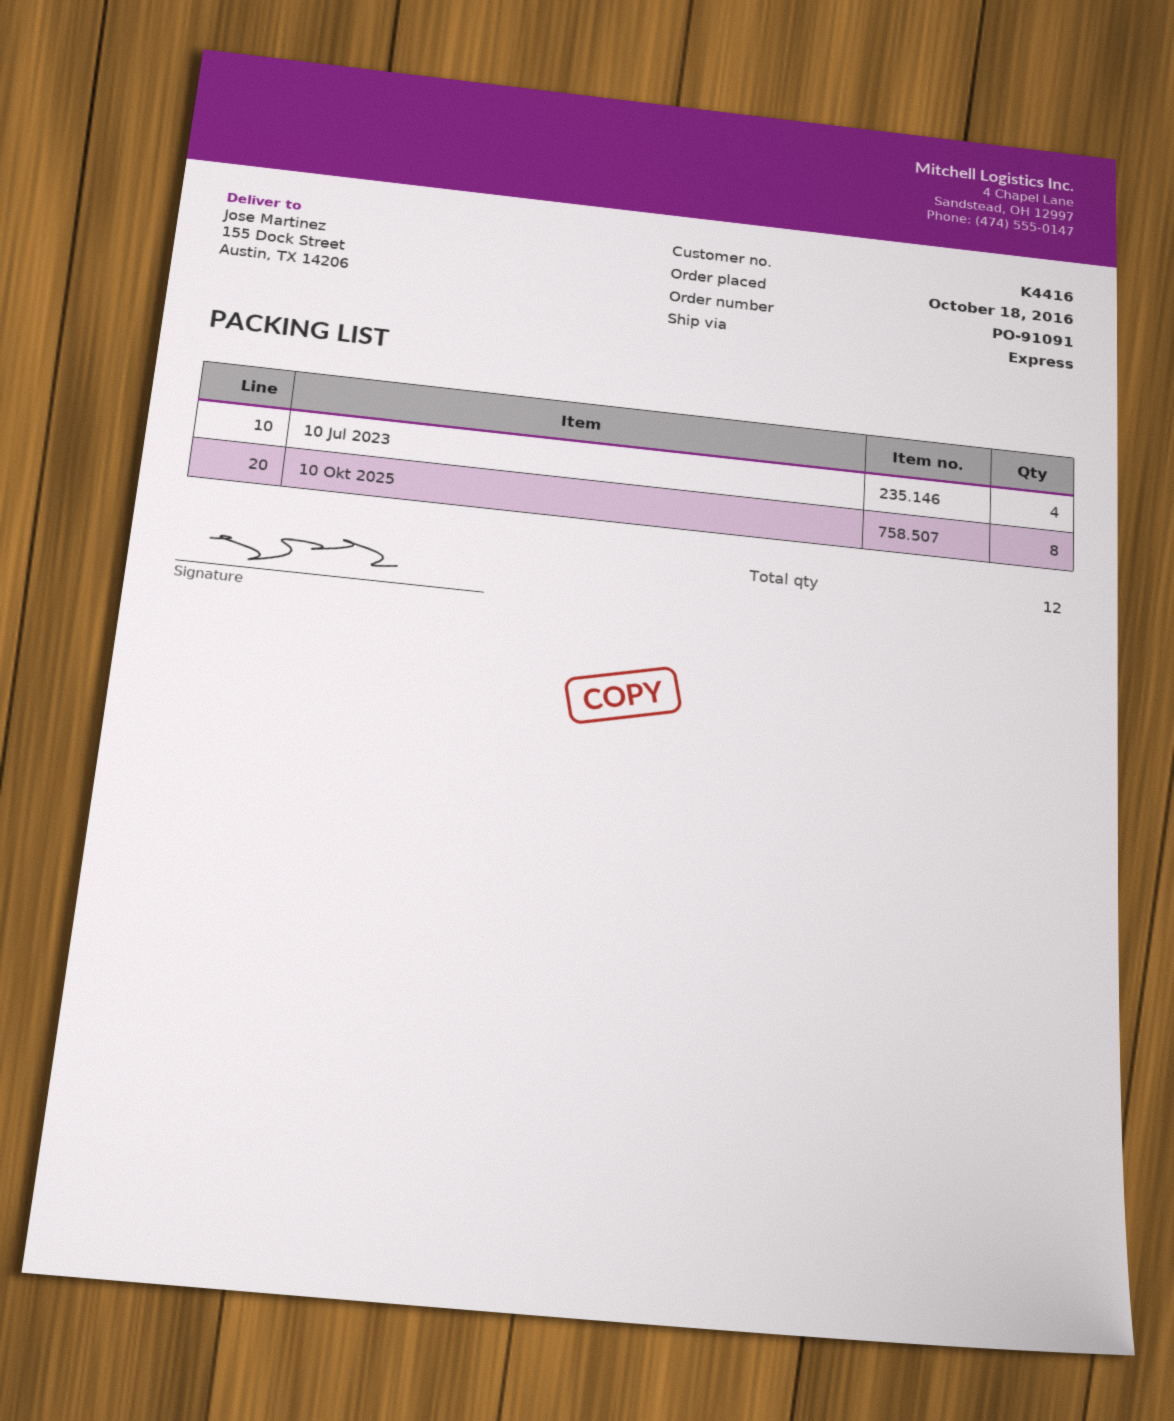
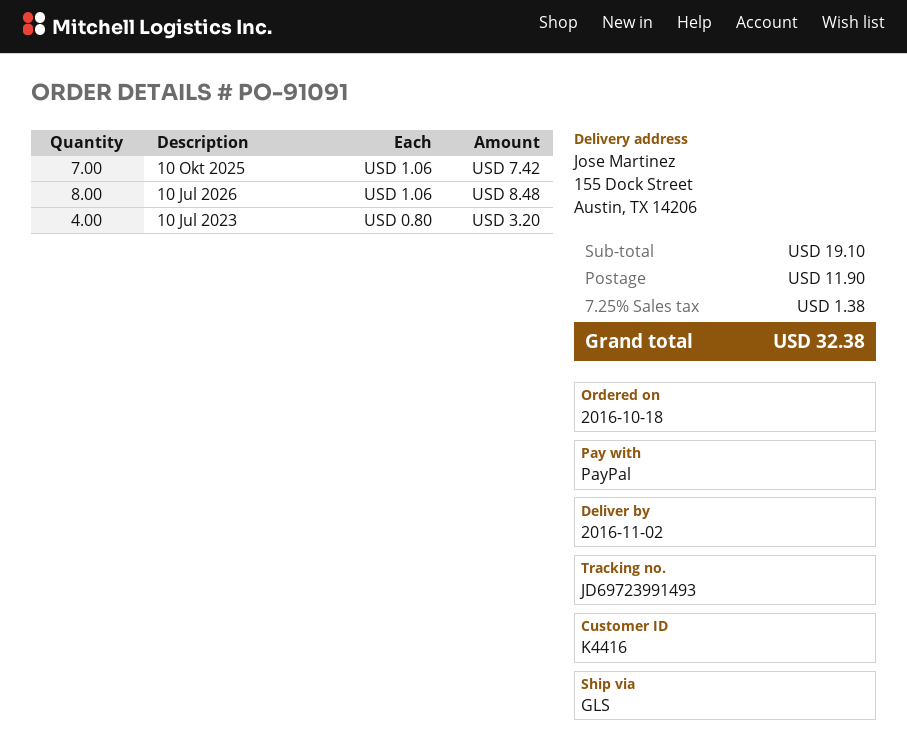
shipping method: express -> GLS
10 Okt 2025: 8 -> 7
10 Jul 2026: none -> 8

